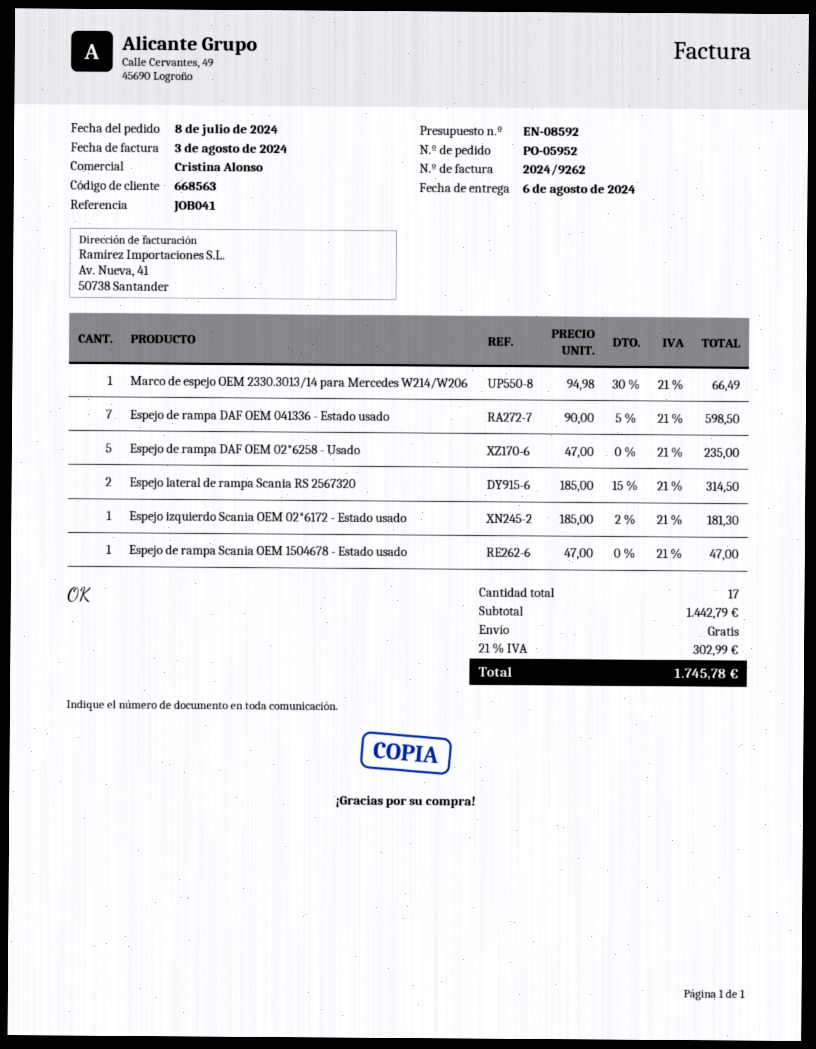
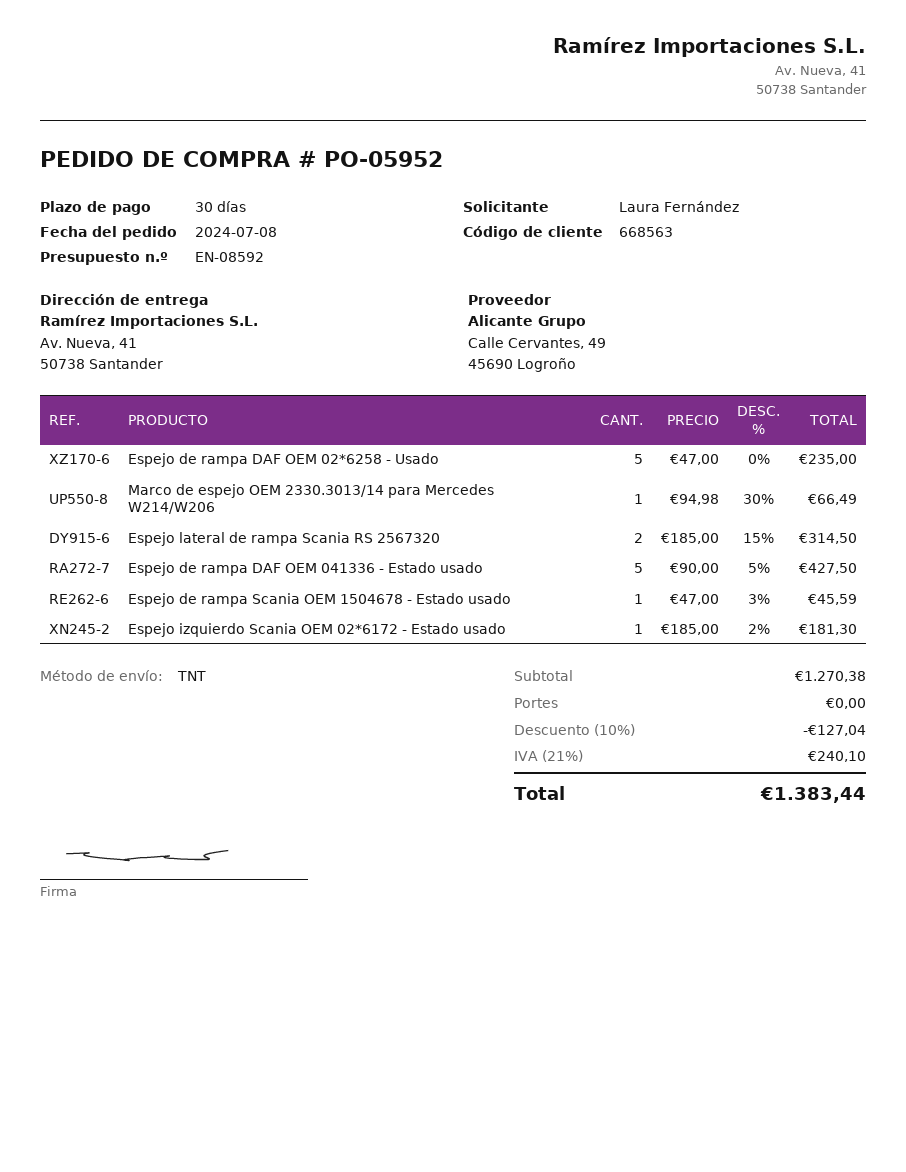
Espejo de rampa DAF OEM 041336 - Estado usado: 7 x 90.00 - 5% = 598.50 -> 5 x 90.00 - 5% = 427.50
Espejo de rampa Scania OEM 1504678 - Estado usado: 1 x 47.00 = 47.00 -> 1 x 47.00 - 3% = 45.59
subtotal: 1442.79 -> 1270.38
discount: none -> 10% = 127.04
tax: 21% = 302.99 -> 21% = 240.10
total: 1745.78 -> 1383.44

